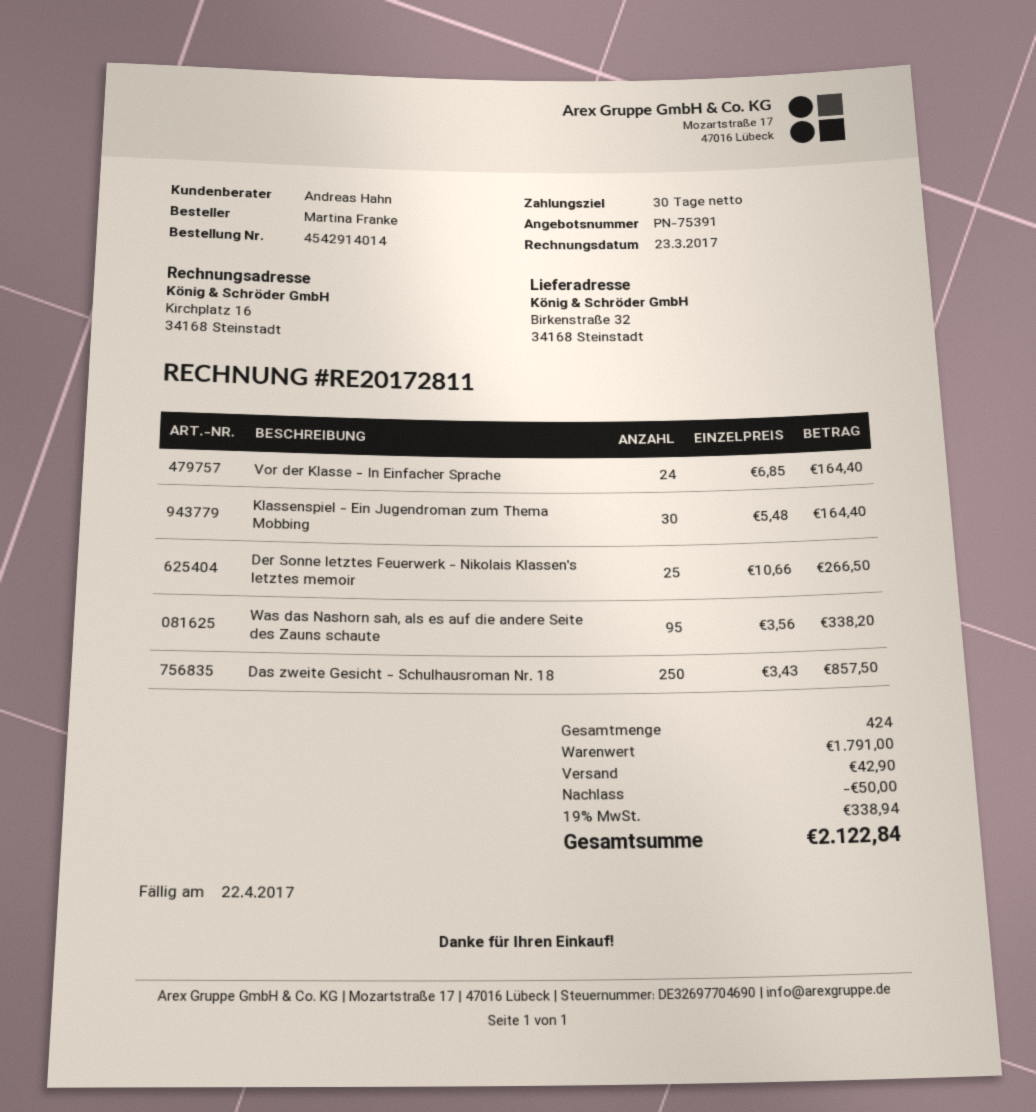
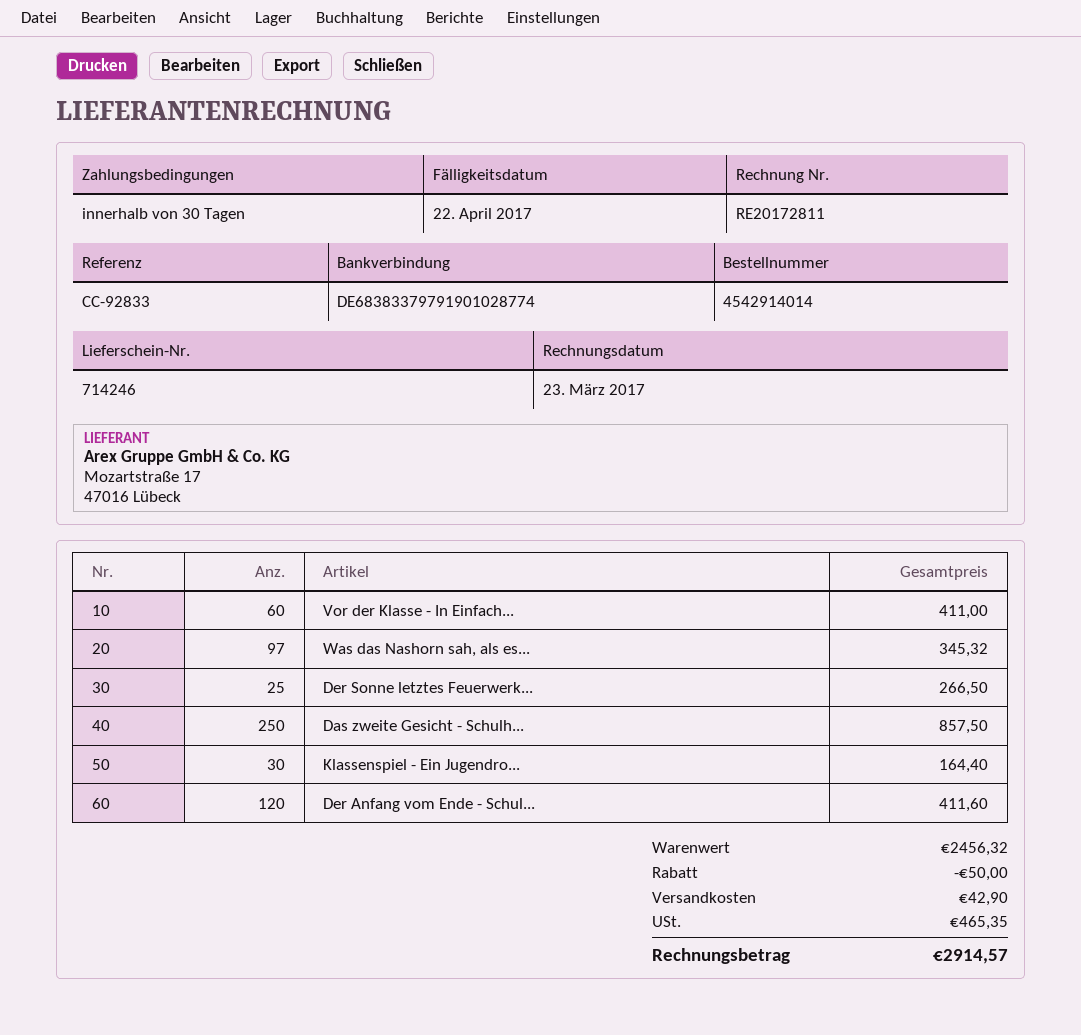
Vor der Klasse - In Einfacher Sprache: 24 for 164.40 -> 60 for 411.00
Was das Nashorn sah, als es auf die andere Seite des Zauns schaute: 95 for 338.20 -> 97 for 345.32
Der Anfang vom Ende - Schul...: none -> 120 for 411.60
subtotal: 1791.00 -> 2456.32
tax: 338.94 -> 465.35
total: 2122.84 -> 2914.57

